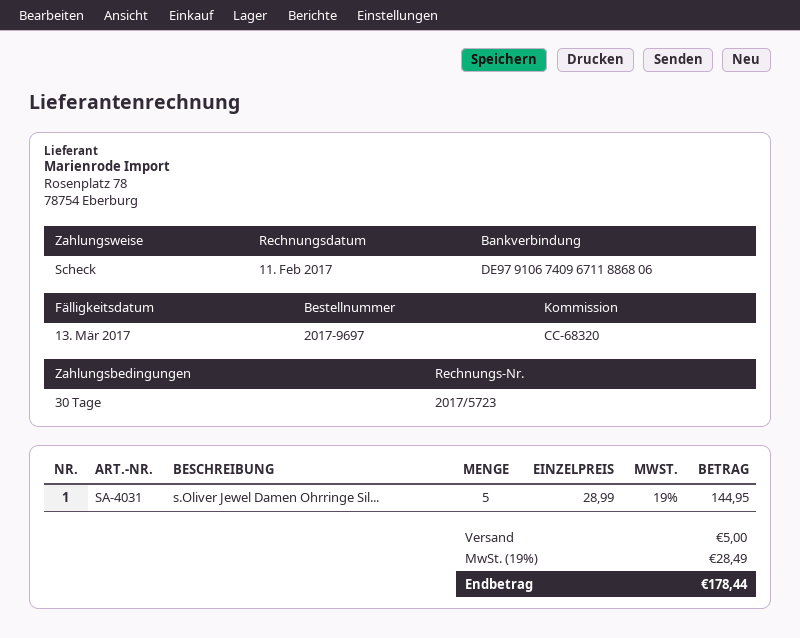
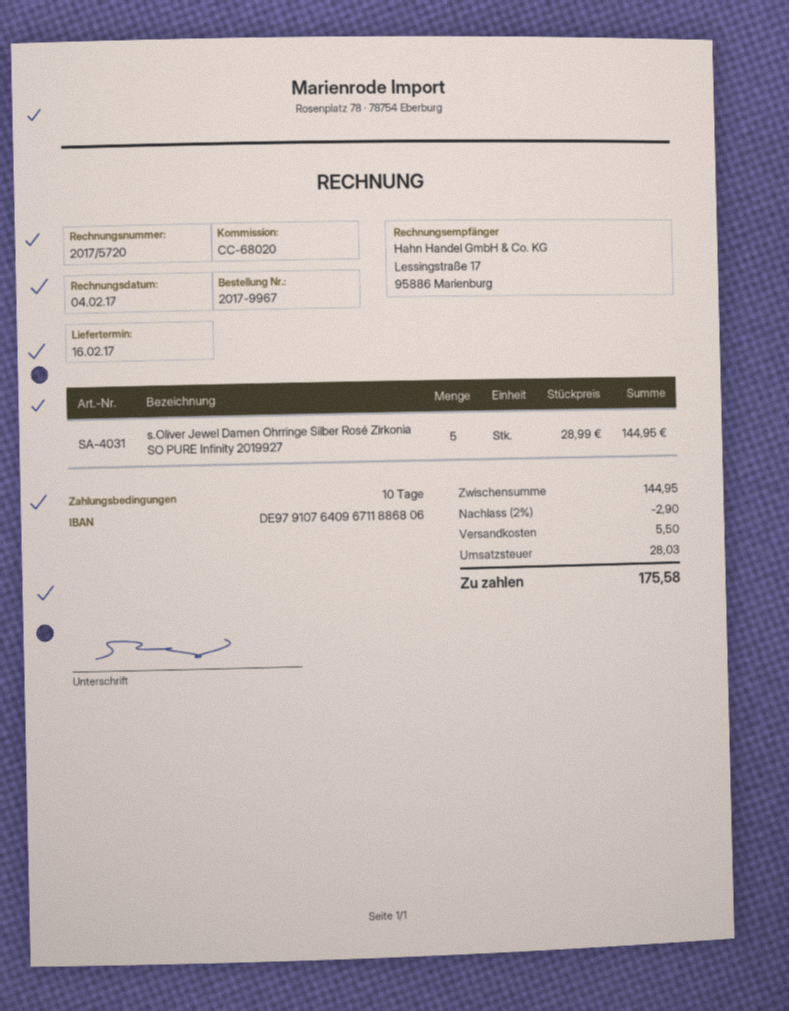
order number: 2017-9697 -> 2017-9967
invoice number: 2017/5723 -> 2017/5720
invoice date: 2017-02-11 -> 2017-02-04
payment terms: 30 days -> 10 days
reference: CC-68320 -> CC-68020
bank account: DE97910674096711886806 -> DE97910764096711886806
discount: none -> 2% = 2.90
shipping: 5.00 -> 5.50
tax: 28.49 -> 28.03
total: 178.44 -> 175.58

